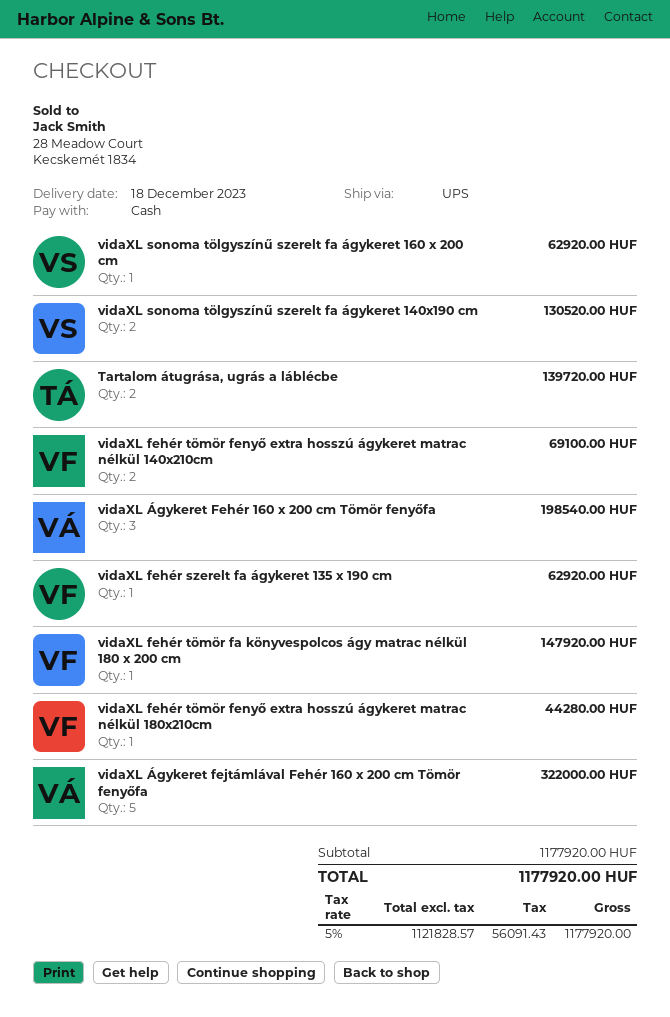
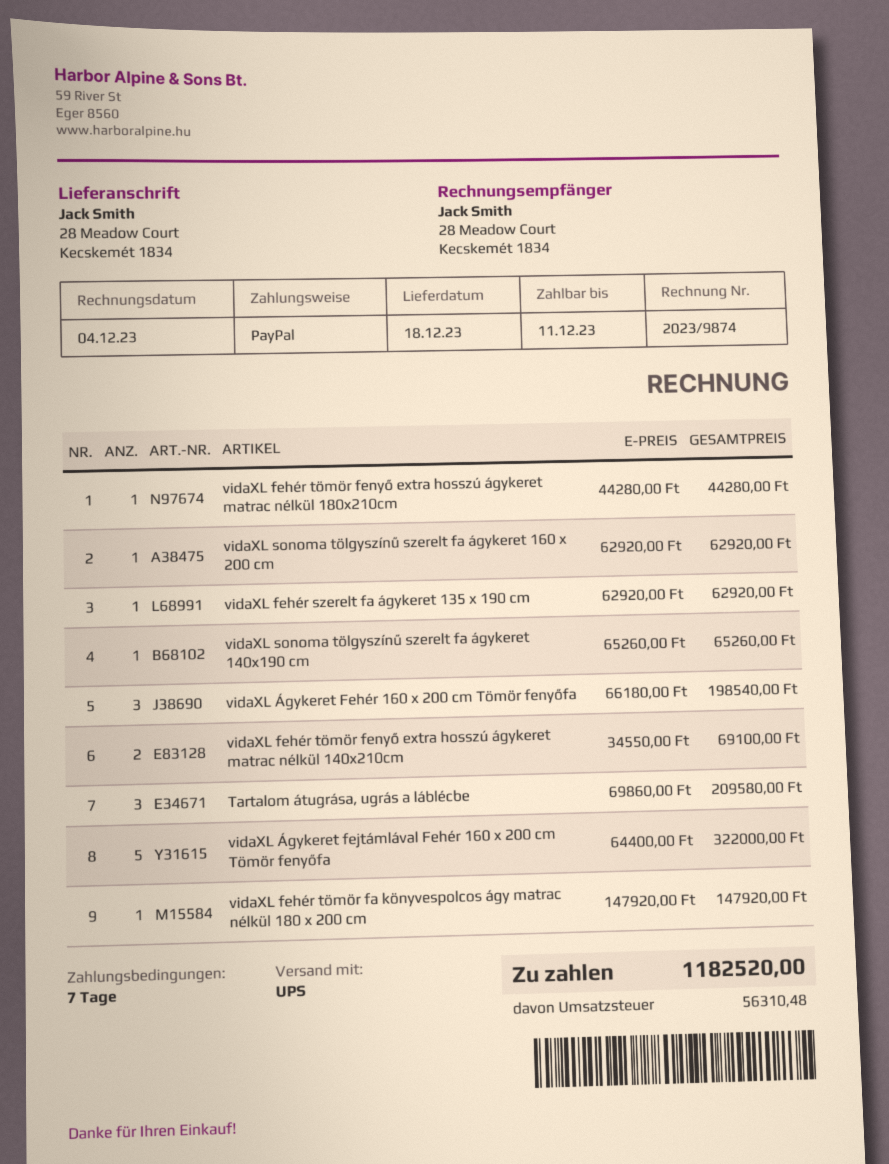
payment method: cash -> PayPal
vidaXL sonoma tölgyszínű szerelt fa ágykeret 140x190 cm: 2 for 130520.00 -> 1 for 65260.00
Tartalom átugrása, ugrás a láblécbe: 2 for 139720.00 -> 3 for 209580.00
tax: 56091.43 -> 56310.48
total: 1177920.00 -> 1182520.00

